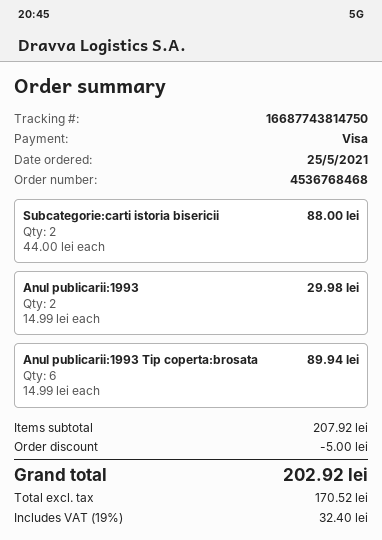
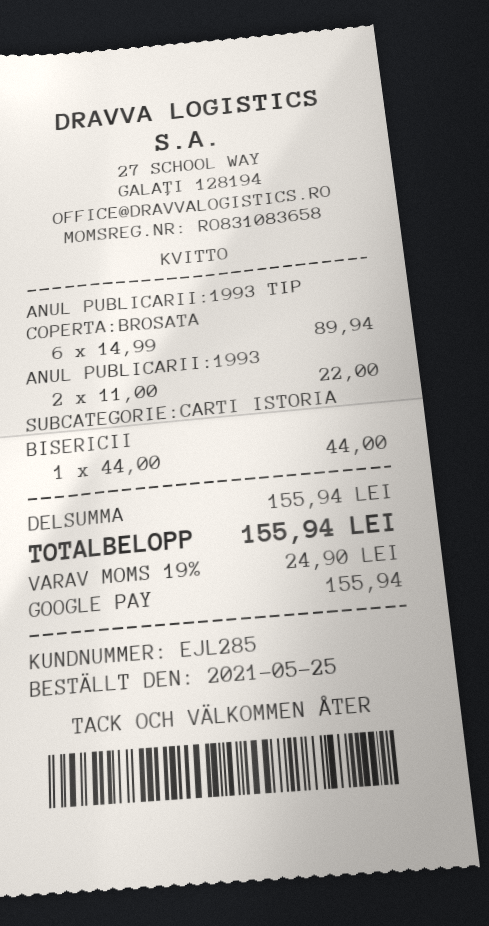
payment method: Visa -> Google Pay
Subcategorie:carti istoria bisericii: 2 x 44.00 = 88.00 -> 1 x 44.00 = 44.00
Anul publicarii:1993: 2 x 14.99 = 29.98 -> 2 x 11.00 = 22.00
subtotal: 207.92 -> 155.94
discount: 5.00 -> none
tax: 19% = 32.40 -> 19% = 24.90
total: 202.92 -> 155.94

